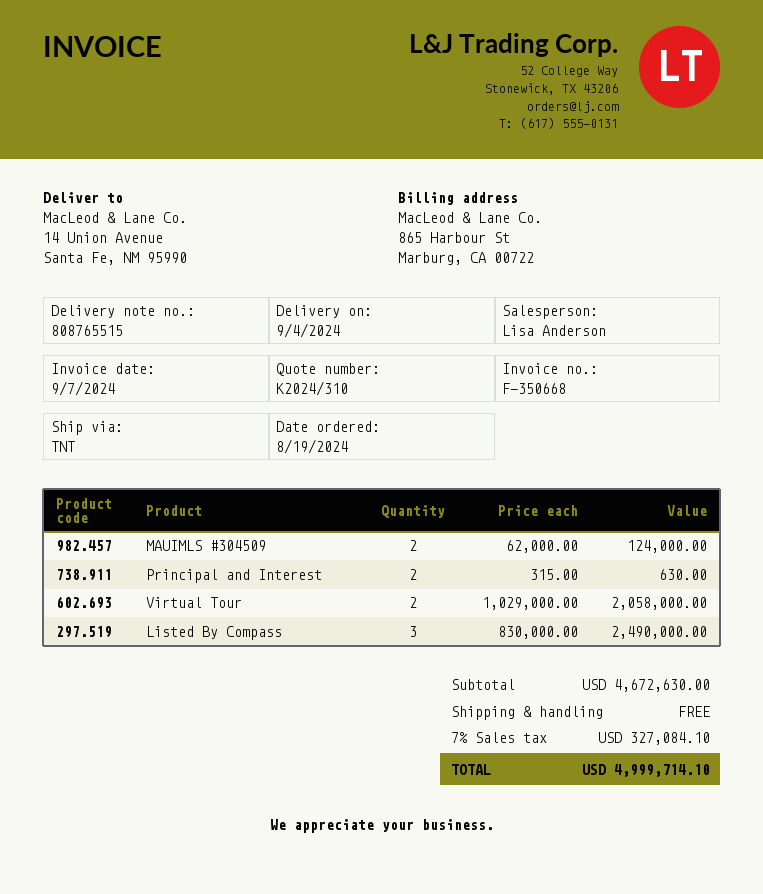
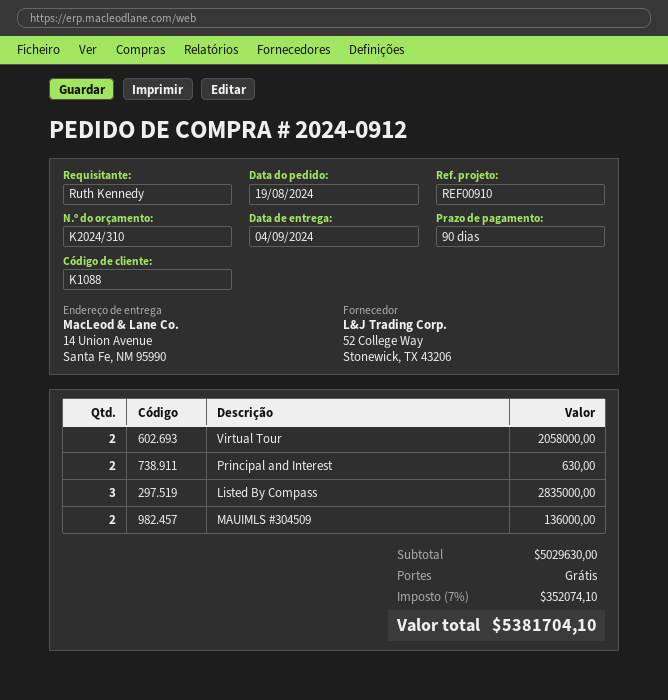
MAUIMLS #304509: 2 for 124000.00 -> 2 for 136000.00
Listed By Compass: 3 for 2490000.00 -> 3 for 2835000.00
subtotal: 4672630.00 -> 5029630.00
tax: 7% = 327084.10 -> 7% = 352074.10
total: 4999714.10 -> 5381704.10

